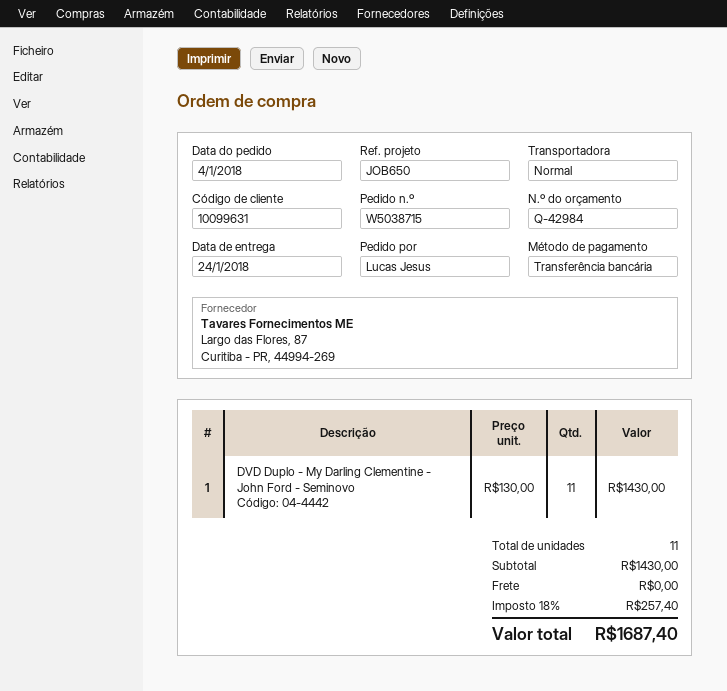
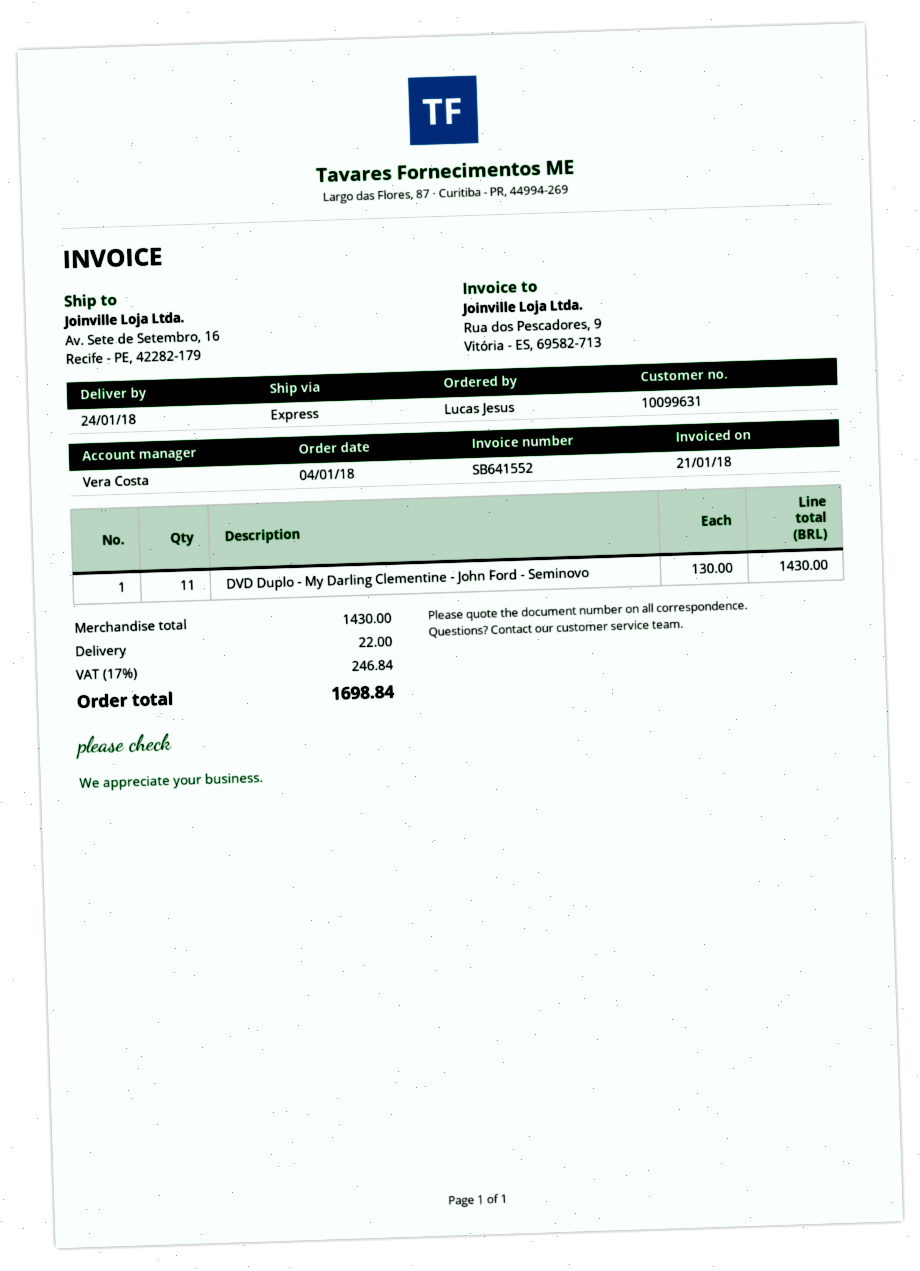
shipping method: standard -> express
shipping: 0.00 -> 22.00
tax: 18% = 257.40 -> 17% = 246.84
total: 1687.40 -> 1698.84

